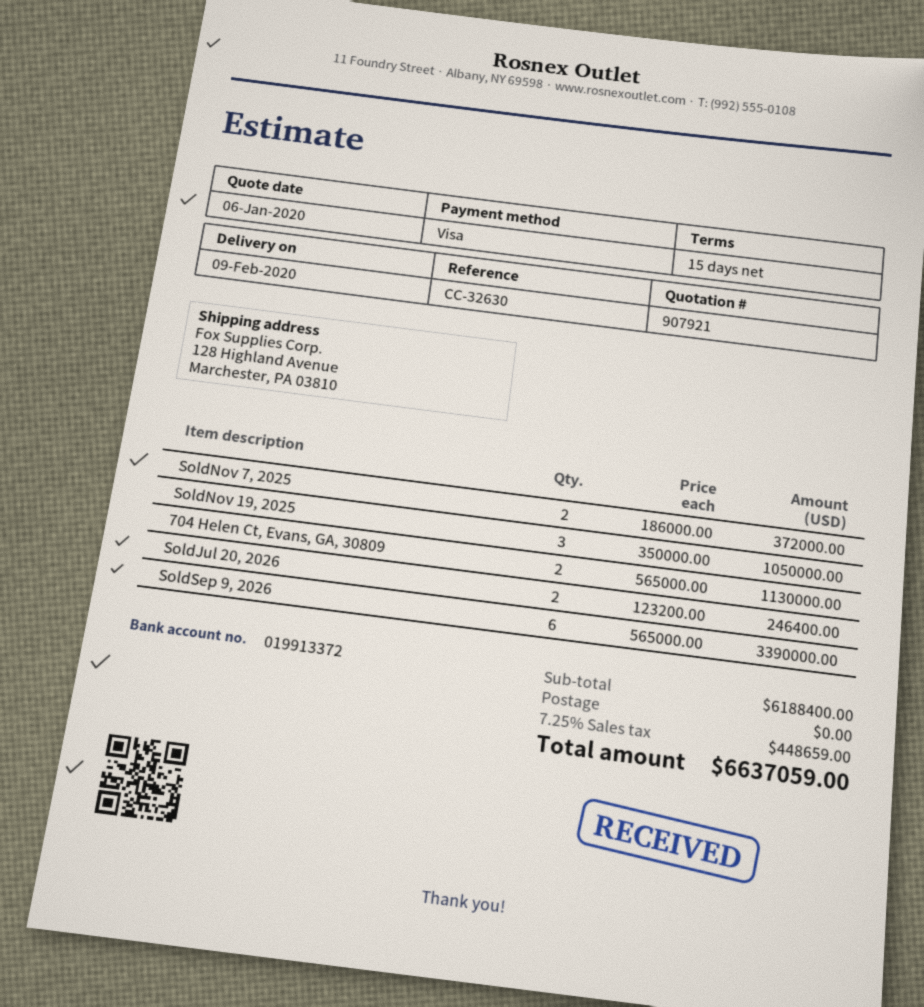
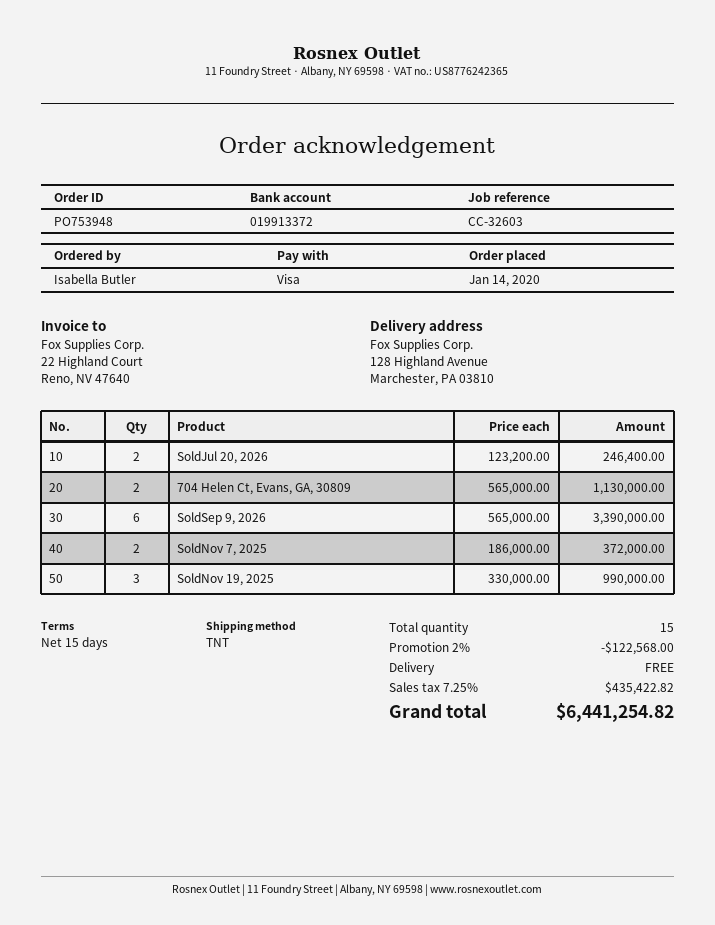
reference: CC-32630 -> CC-32603
SoldNov 19, 2025: 3 x 350000.00 = 1050000.00 -> 3 x 330000.00 = 990000.00
discount: none -> 2% = 122568.00
tax: 7.25% = 448659.00 -> 7.25% = 435422.82
total: 6637059.00 -> 6441254.82

